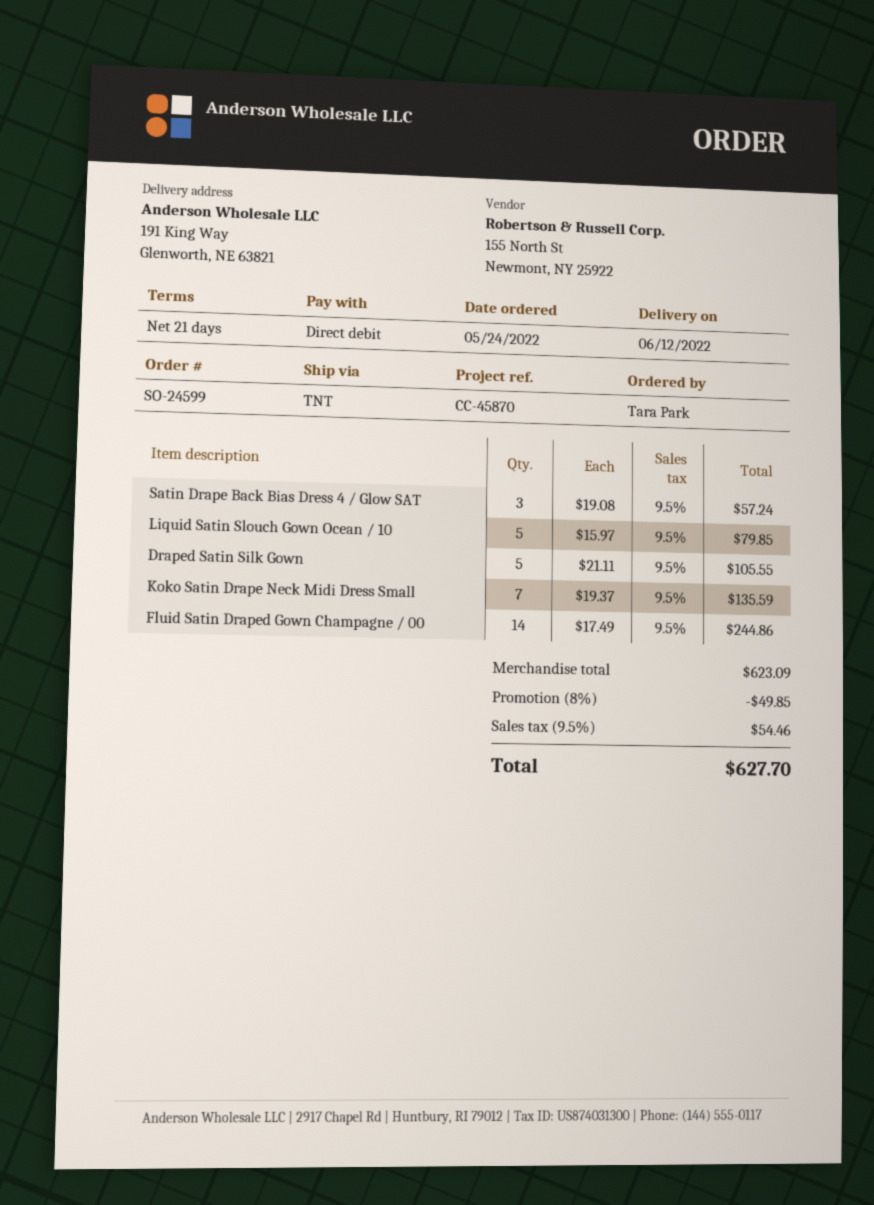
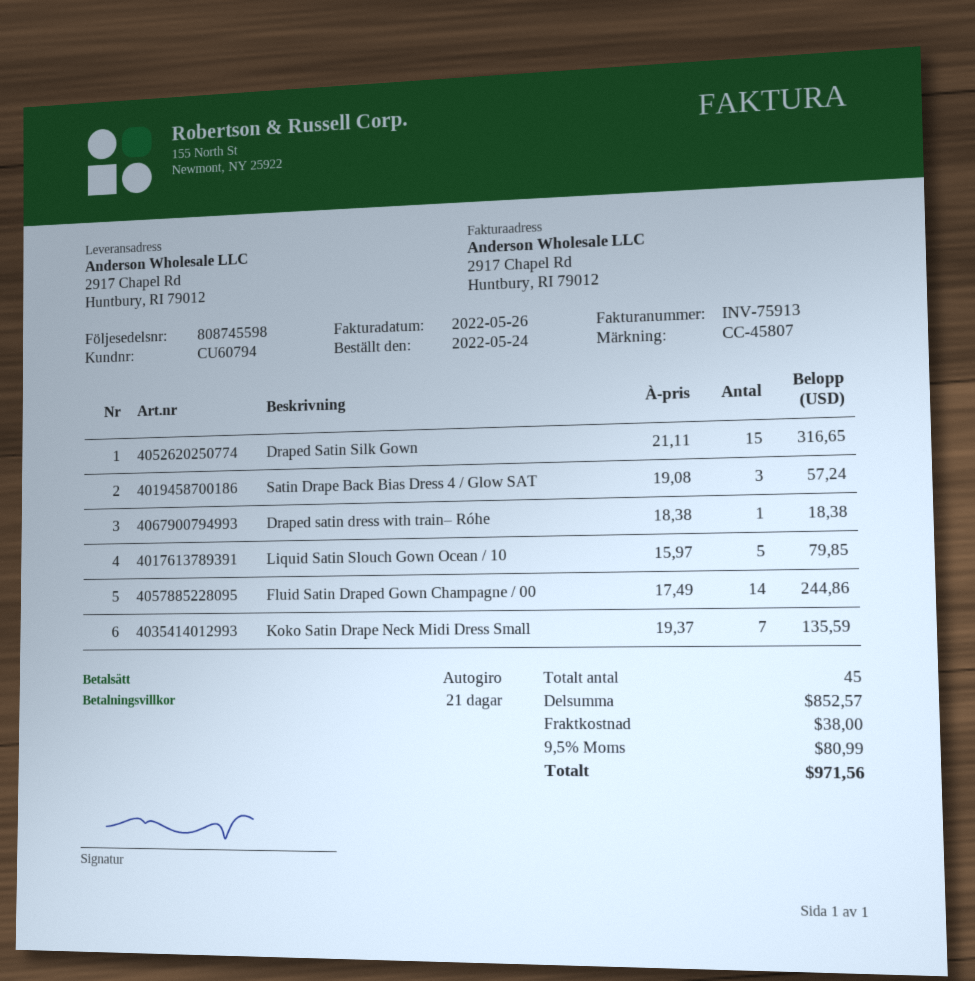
reference: CC-45870 -> CC-45807
ship to: 191 King Way, Glenworth, NE 63821 -> 2917 Chapel Rd, Huntbury, RI 79012
Draped Satin Silk Gown: 5 x 21.11 = 105.55 -> 15 x 21.11 = 316.65
Draped satin dress with train– Róhe: none -> 1 x 18.38 = 18.38
subtotal: 623.09 -> 852.57
discount: 8% = 49.85 -> none
shipping: none -> 38.00
tax: 9.5% = 54.46 -> 9.5% = 80.99
total: 627.70 -> 971.56

